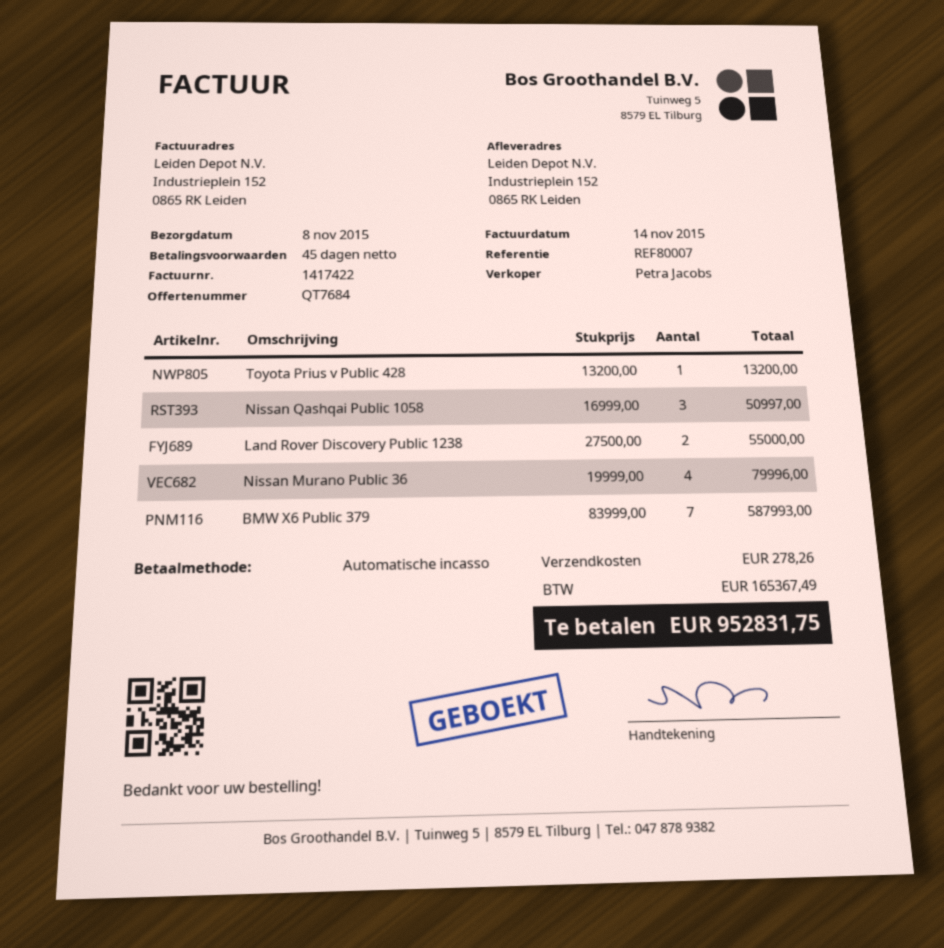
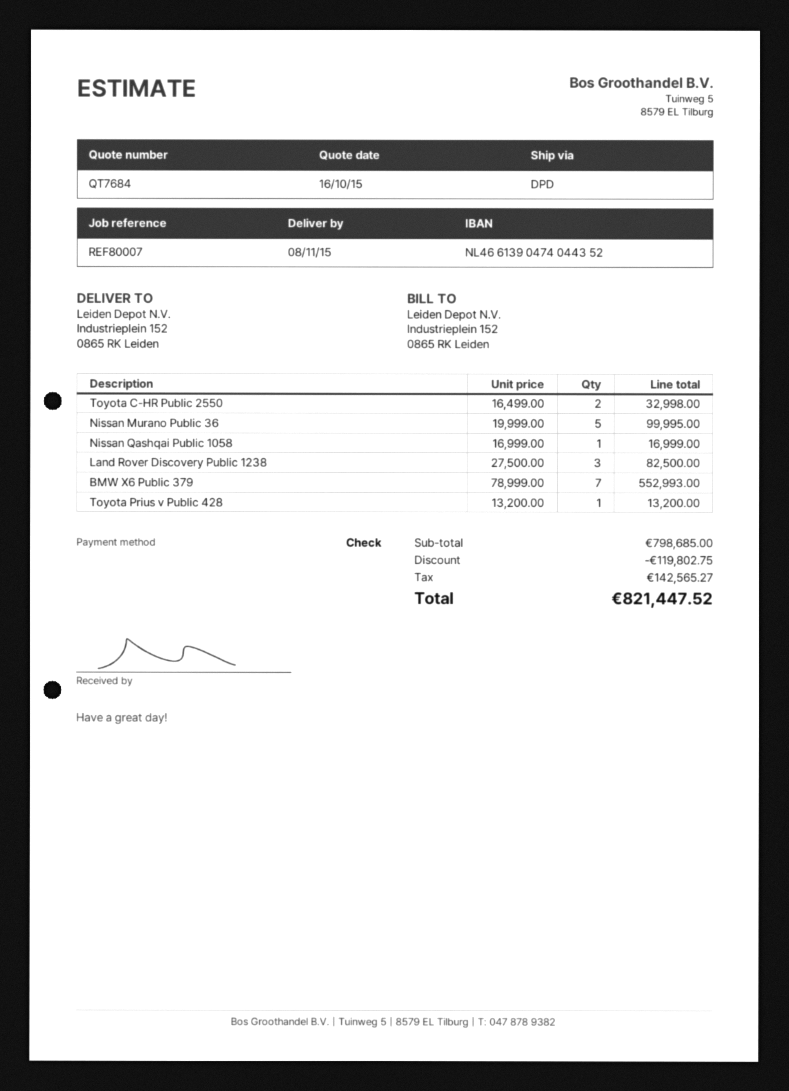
payment method: direct debit -> cheque
Nissan Qashqai Public 1058: 3 x 16999.00 = 50997.00 -> 1 x 16999.00 = 16999.00
Land Rover Discovery Public 1238: 2 x 27500.00 = 55000.00 -> 3 x 27500.00 = 82500.00
Nissan Murano Public 36: 4 x 19999.00 = 79996.00 -> 5 x 19999.00 = 99995.00
BMW X6 Public 379: 7 x 83999.00 = 587993.00 -> 7 x 78999.00 = 552993.00
Toyota C-HR Public 2550: none -> 2 x 16499.00 = 32998.00
discount: none -> 119802.75
shipping: 278.26 -> none
tax: 165367.49 -> 142565.27
total: 952831.75 -> 821447.52

